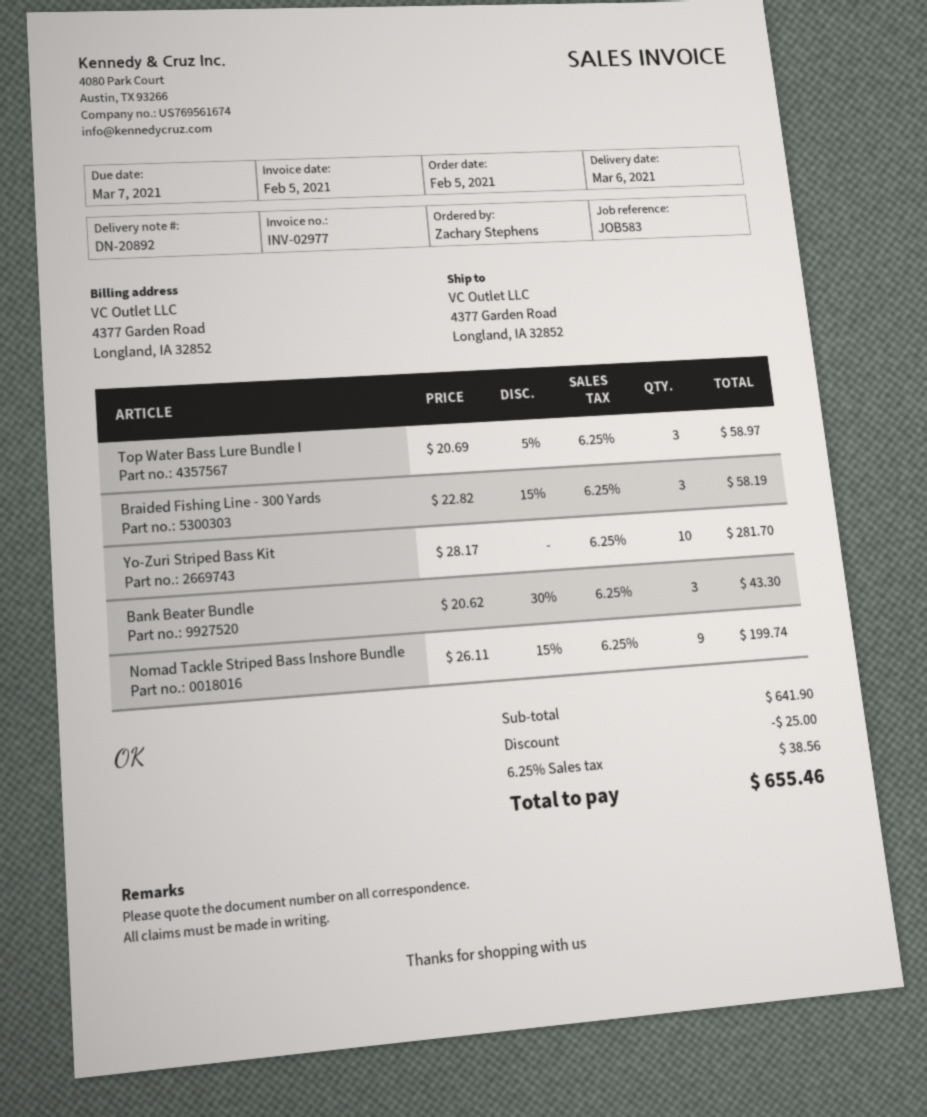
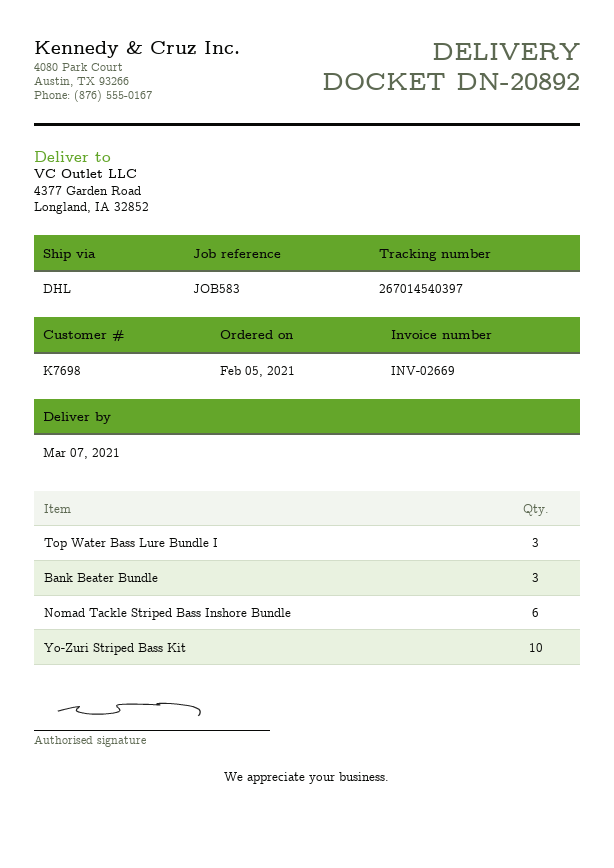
delivery date: 2021-03-06 -> 2021-03-07
invoice number: INV-02977 -> INV-02669
Braided Fishing Line - 300 Yards: 3 -> none
Nomad Tackle Striped Bass Inshore Bundle: 9 -> 6

